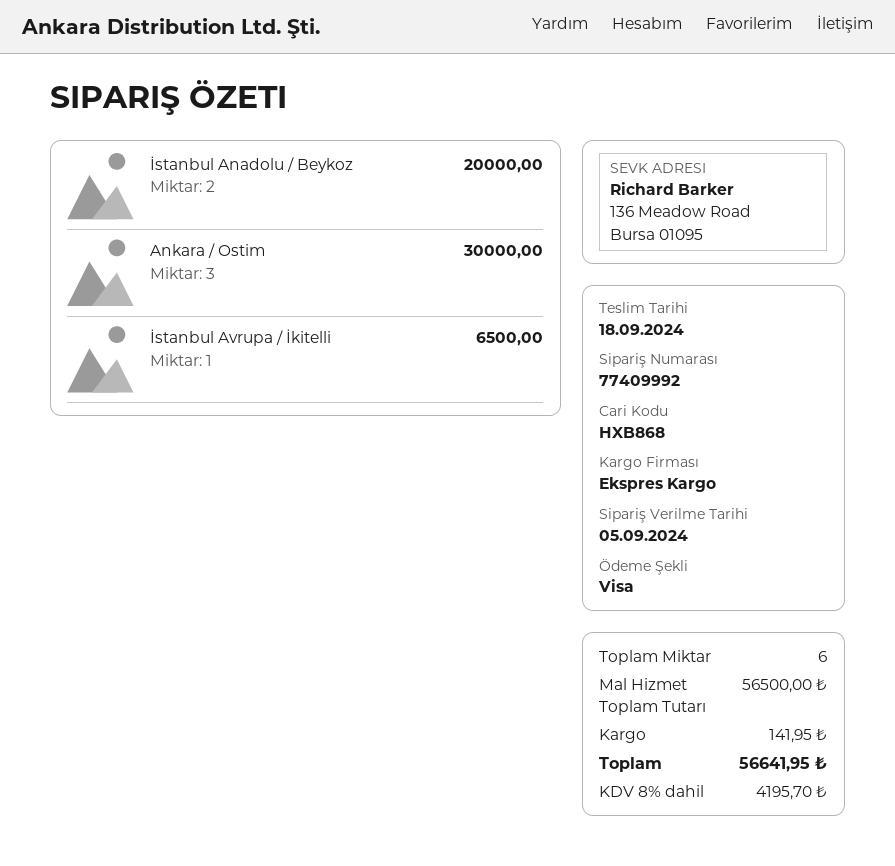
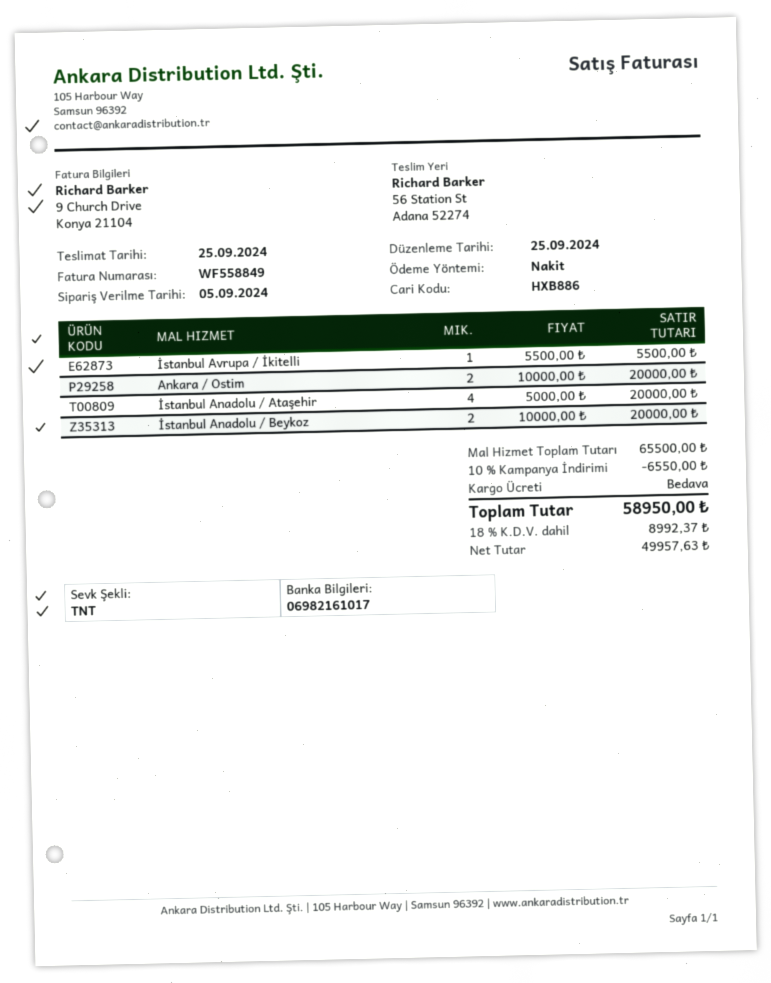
delivery date: 2024-09-18 -> 2024-09-25
customer number: HXB868 -> HXB886
payment method: Visa -> cash
shipping method: express -> TNT
ship to: 136 Meadow Road, Bursa 01095 -> 56 Station St, Adana 52274
Ankara / Ostim: 3 for 30000.00 -> 2 for 20000.00
İstanbul Avrupa / İkitelli: 1 for 6500.00 -> 1 for 5500.00
İstanbul Anadolu / Ataşehir: none -> 4 for 20000.00
subtotal: 56500.00 -> 65500.00
discount: none -> 10% = 6550.00
shipping: 141.95 -> 0.00
tax: 8% = 4195.70 -> 18% = 8992.37
total: 56641.95 -> 58950.00

